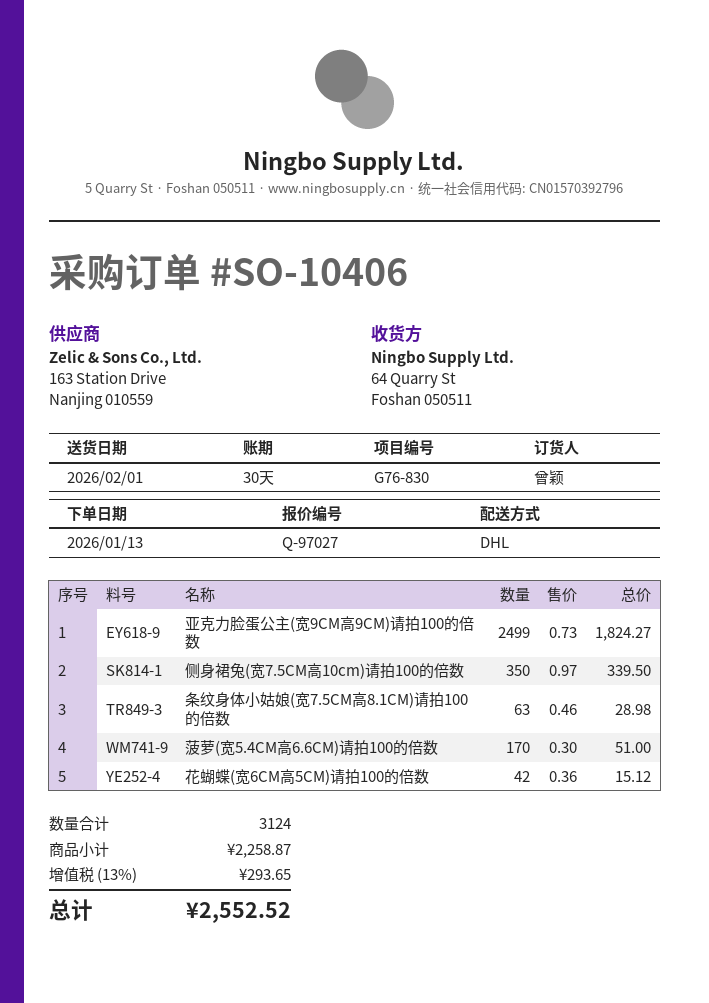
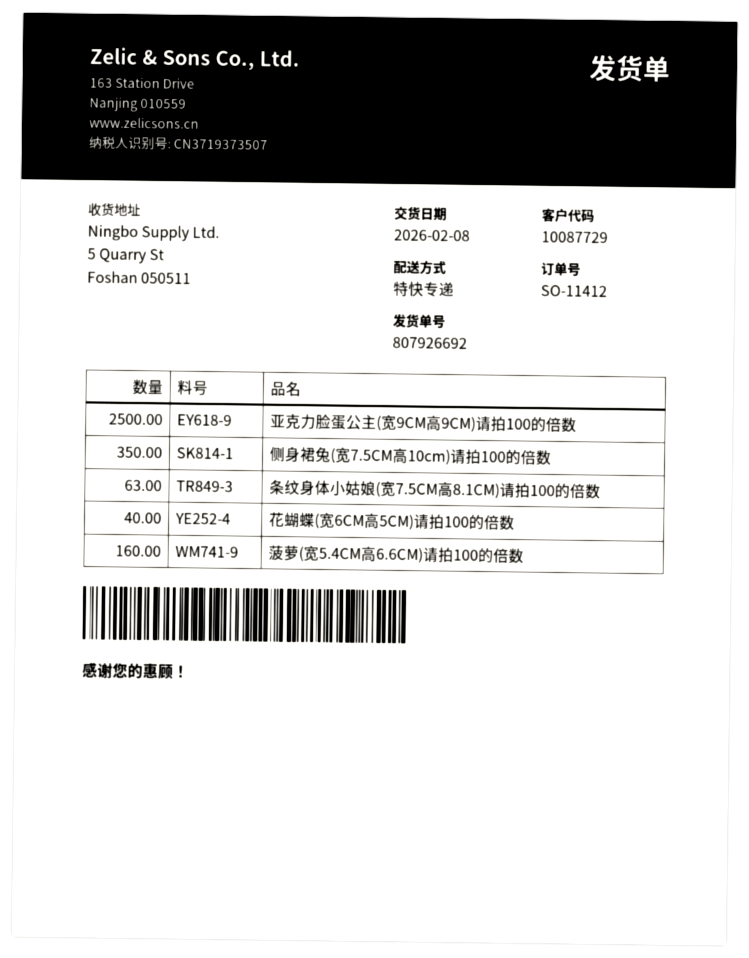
order number: SO-10406 -> SO-11412
delivery date: 2026-02-01 -> 2026-02-08
shipping method: DHL -> express
ship to: 64 Quarry St, Foshan 050511 -> 5 Quarry St, Foshan 050511
亚克力脸蛋公主(宽9CM高9CM)请拍100的倍数: 2499 -> 2500
菠萝(宽5.4CM高6.6CM)请拍100的倍数: 170 -> 160
花蝴蝶(宽6CM高5CM)请拍100的倍数: 42 -> 40

